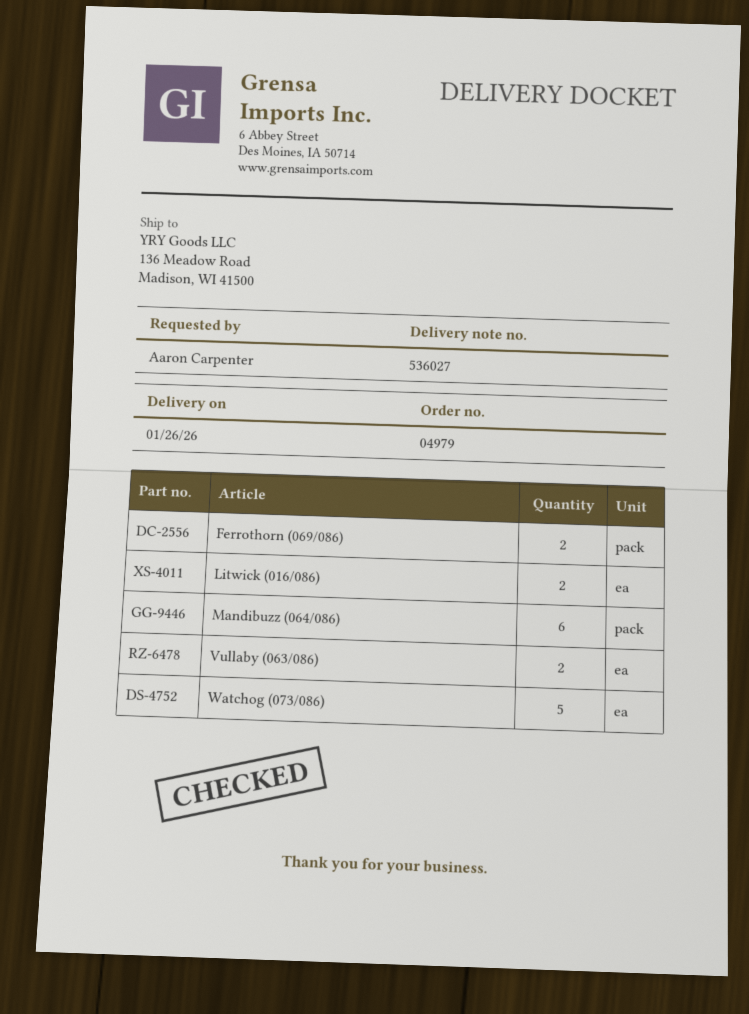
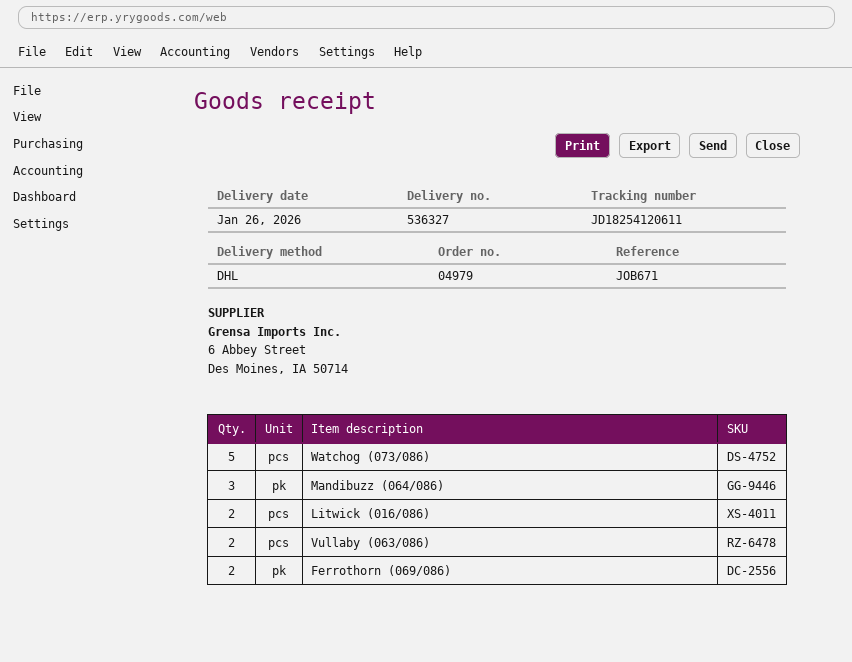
delivery note number: 536027 -> 536327
Mandibuzz (064/086): 6 -> 3

